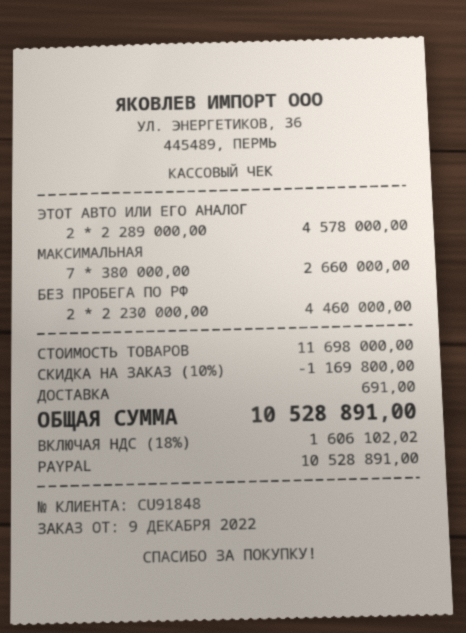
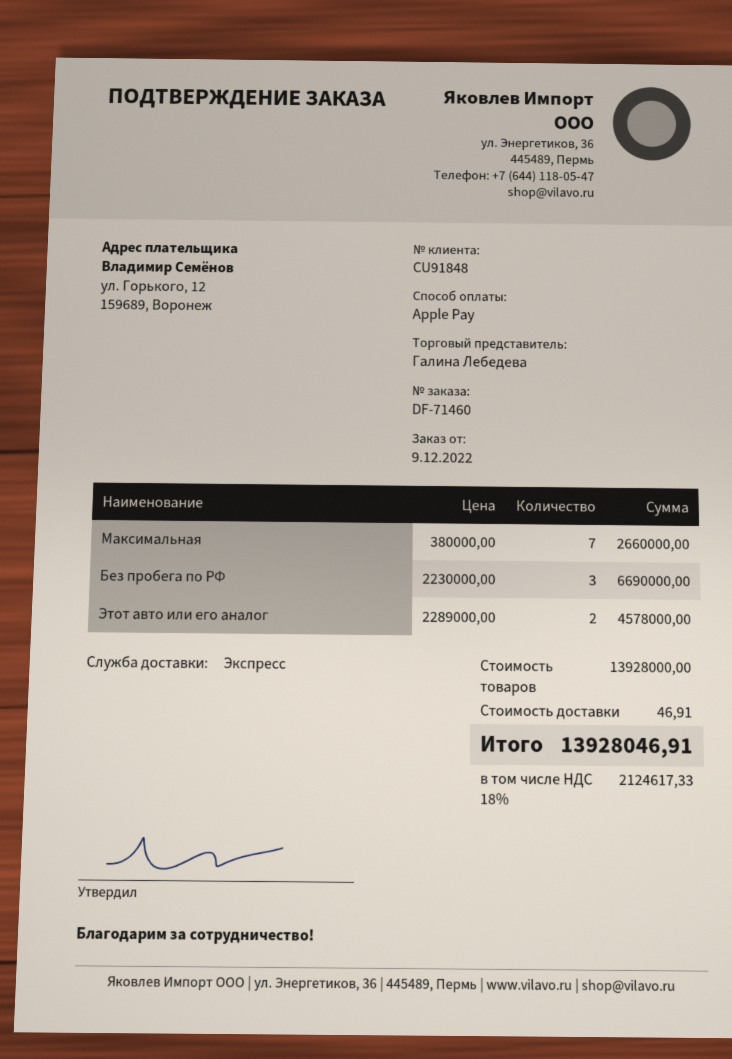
payment method: PayPal -> Apple Pay
БЕЗ ПРОБЕГА ПО РФ: 2 x 2230000.00 = 4460000.00 -> 3 x 2230000.00 = 6690000.00
subtotal: 11698000.00 -> 13928000.00
discount: 10% = 1169800.00 -> none
shipping: 691.00 -> 46.91
tax: 18% = 1606102.02 -> 18% = 2124617.33
total: 10528891.00 -> 13928046.91

